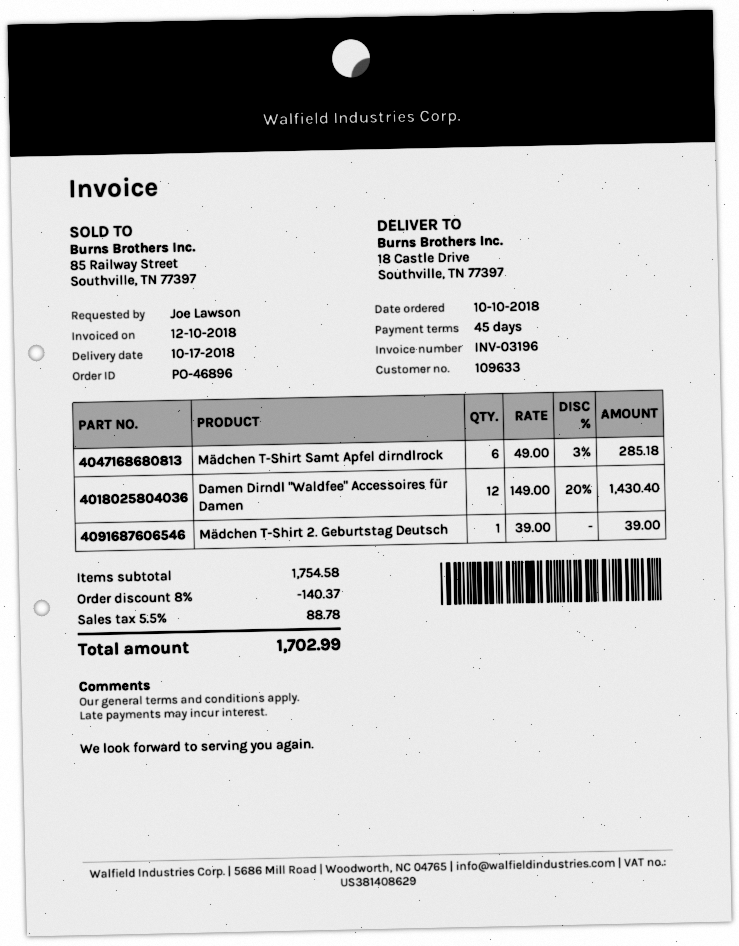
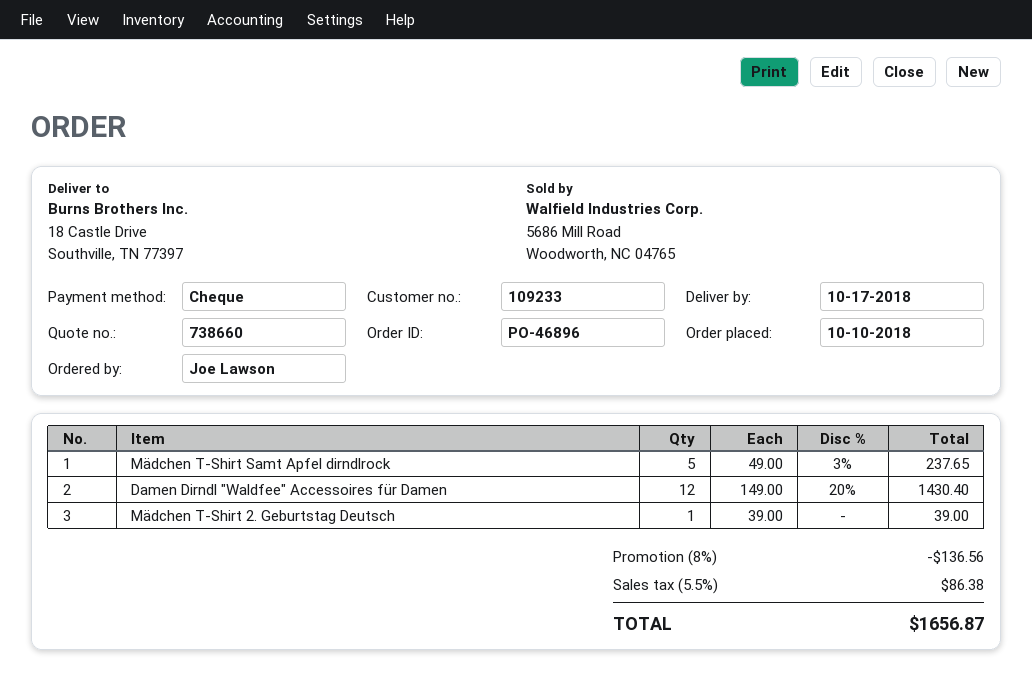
customer number: 109633 -> 109233
Mädchen T-Shirt Samt Apfel dirndlrock: 6 x 49.00 - 3% = 285.18 -> 5 x 49.00 - 3% = 237.65
discount: 8% = 140.37 -> 8% = 136.56
tax: 5.5% = 88.78 -> 5.5% = 86.38
total: 1702.99 -> 1656.87

